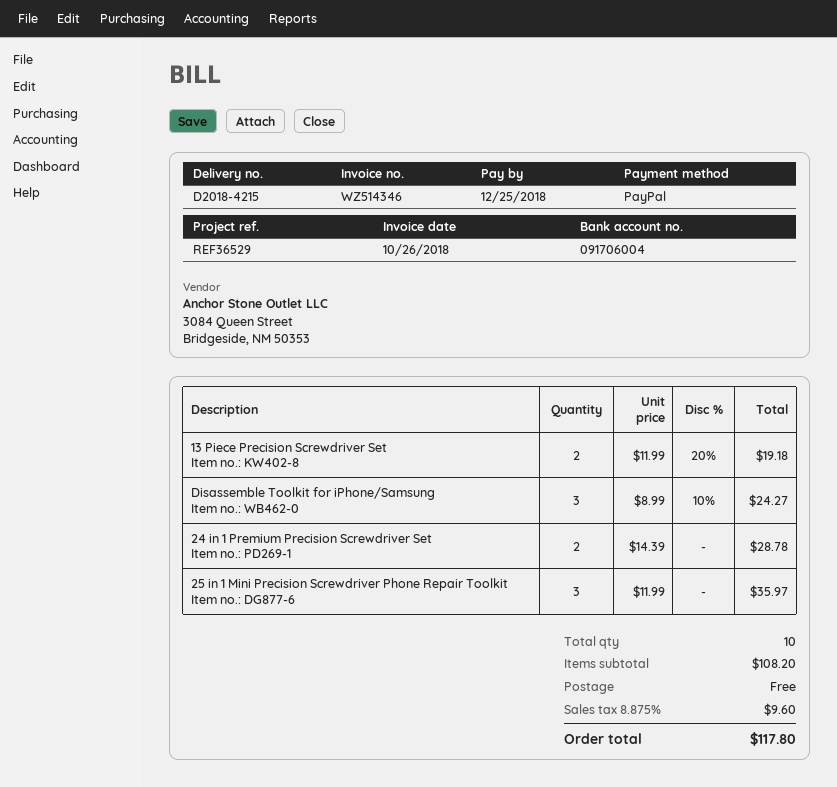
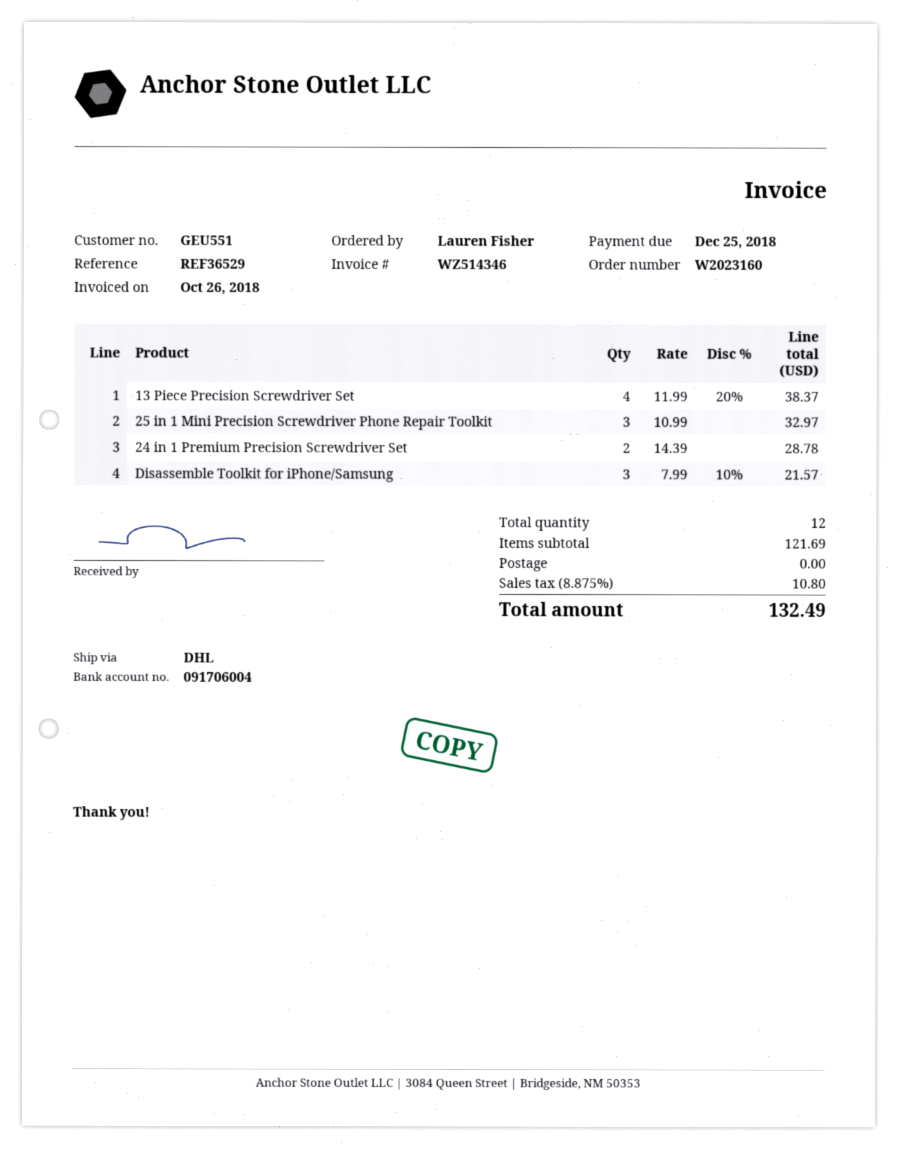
13 Piece Precision Screwdriver Set: 2 x 11.99 - 20% = 19.18 -> 4 x 11.99 - 20% = 38.37
Disassemble Toolkit for iPhone/Samsung: 3 x 8.99 - 10% = 24.27 -> 3 x 7.99 - 10% = 21.57
25 in 1 Mini Precision Screwdriver Phone Repair Toolkit: 3 x 11.99 = 35.97 -> 3 x 10.99 = 32.97
total quantity: 10 -> 12
subtotal: 108.20 -> 121.69
tax: 8.875% = 9.60 -> 8.875% = 10.80
total: 117.80 -> 132.49

